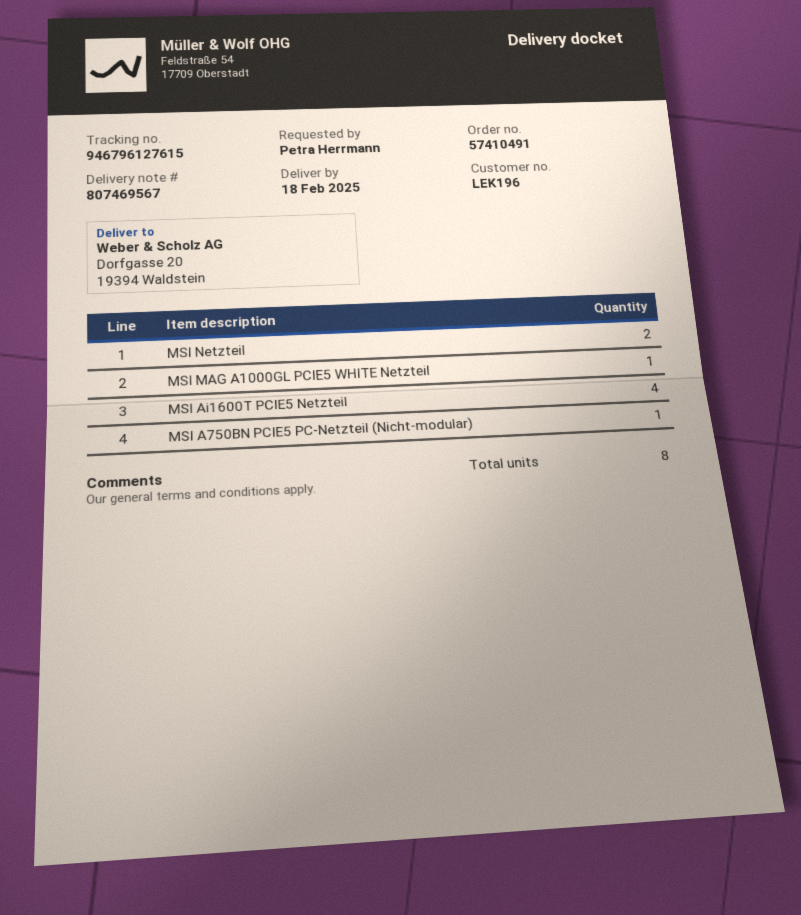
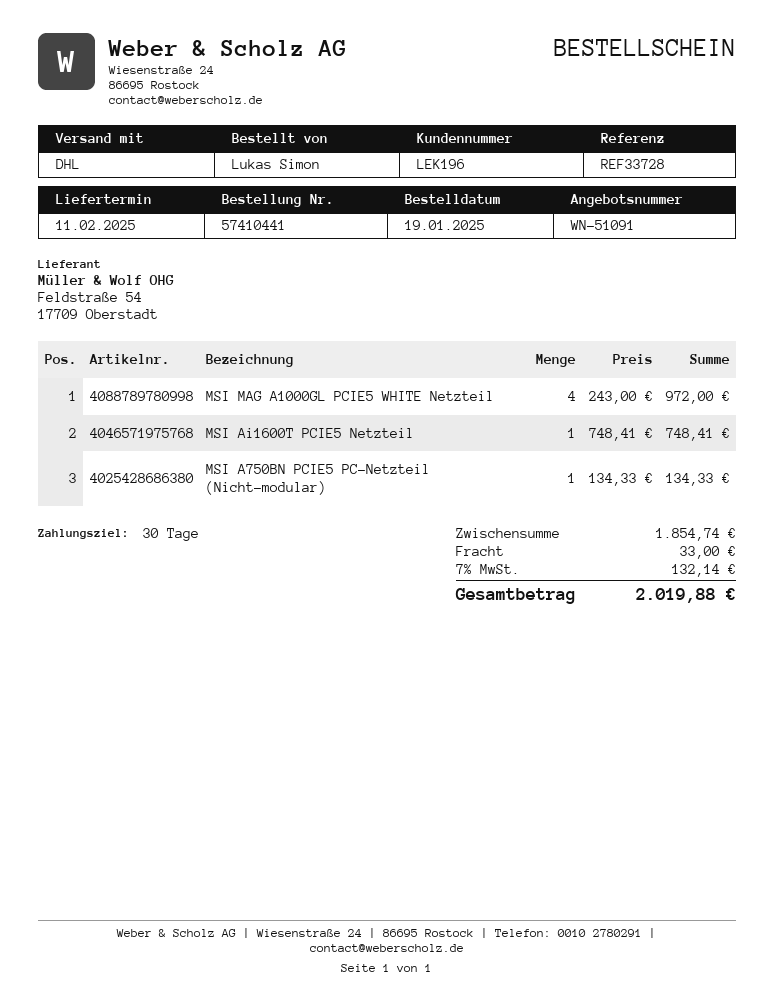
order number: 57410491 -> 57410441
delivery date: 2025-02-18 -> 2025-02-11
ordered by: Petra Herrmann -> Lukas Simon
MSI Netzteil: 2 -> none
MSI MAG A1000GL PCIE5 WHITE Netzteil: 1 -> 4
MSI Ai1600T PCIE5 Netzteil: 4 -> 1

